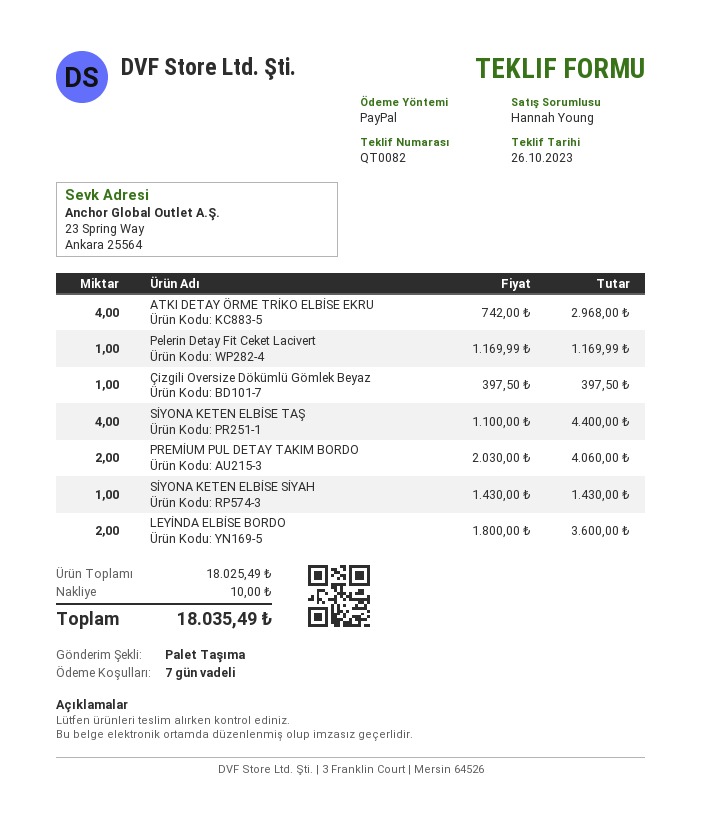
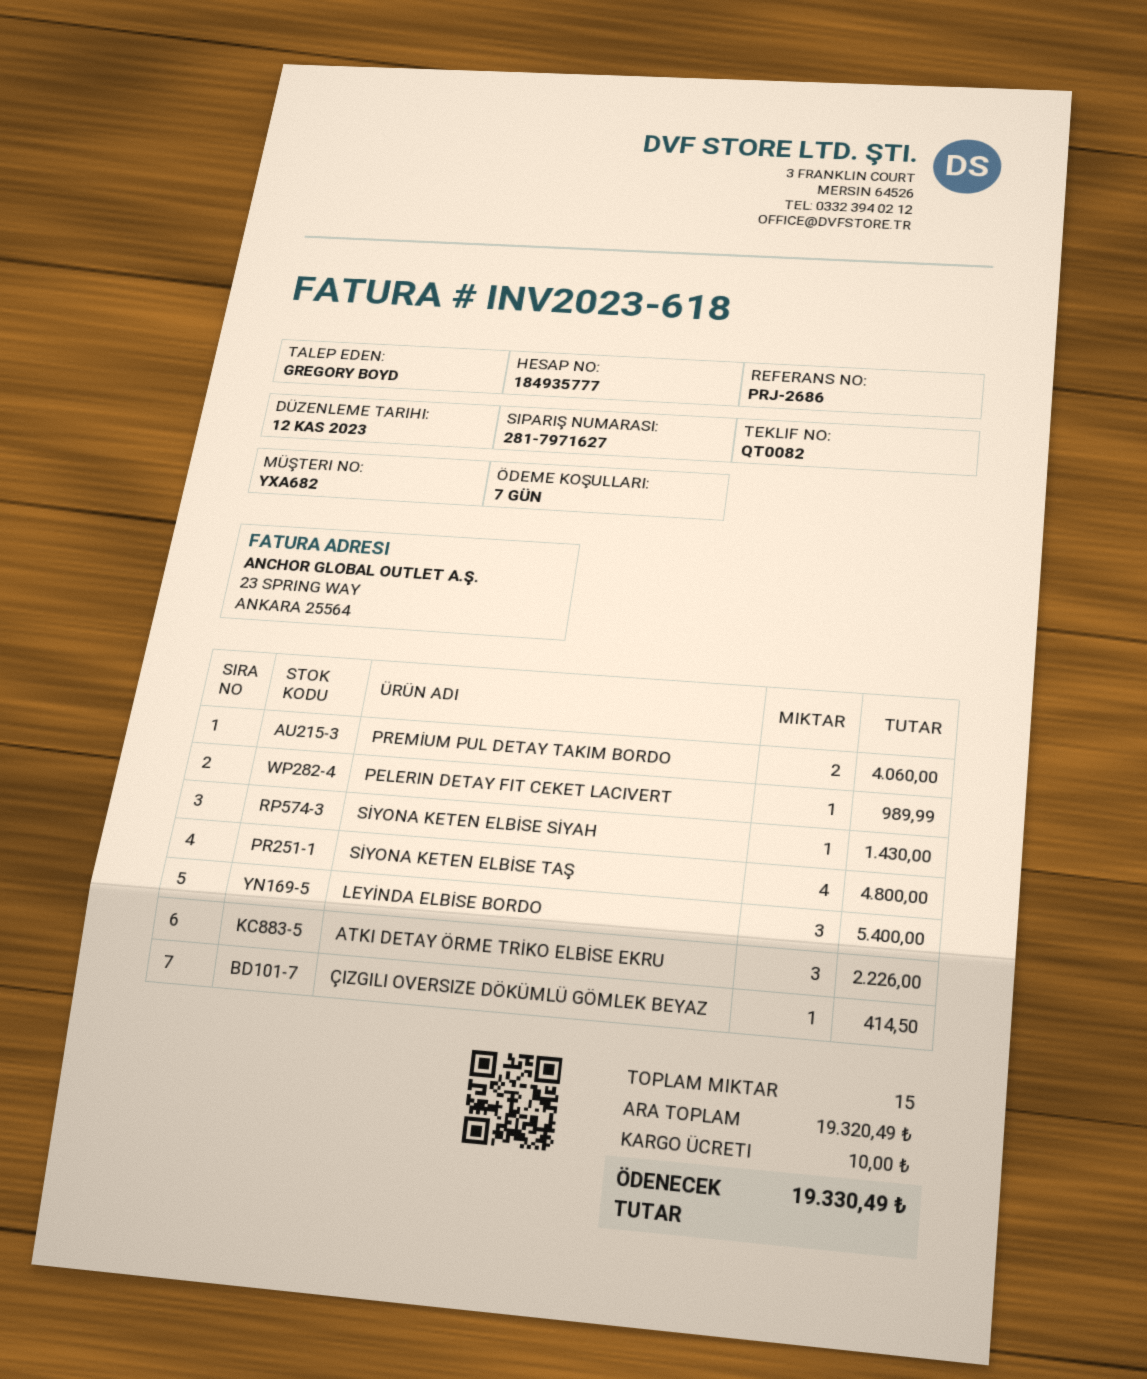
ATKI DETAY ÖRME TRİKO ELBİSE EKRU: 4 for 2968.00 -> 3 for 2226.00
Pelerin Detay Fit Ceket Lacivert: 1 for 1169.99 -> 1 for 989.99
Çizgili Oversize Dökümlü Gömlek Beyaz: 1 for 397.50 -> 1 for 414.50
SİYONA KETEN ELBİSE TAŞ: 4 for 4400.00 -> 4 for 4800.00
LEYİNDA ELBİSE BORDO: 2 for 3600.00 -> 3 for 5400.00
subtotal: 18025.49 -> 19320.49
total: 18035.49 -> 19330.49

